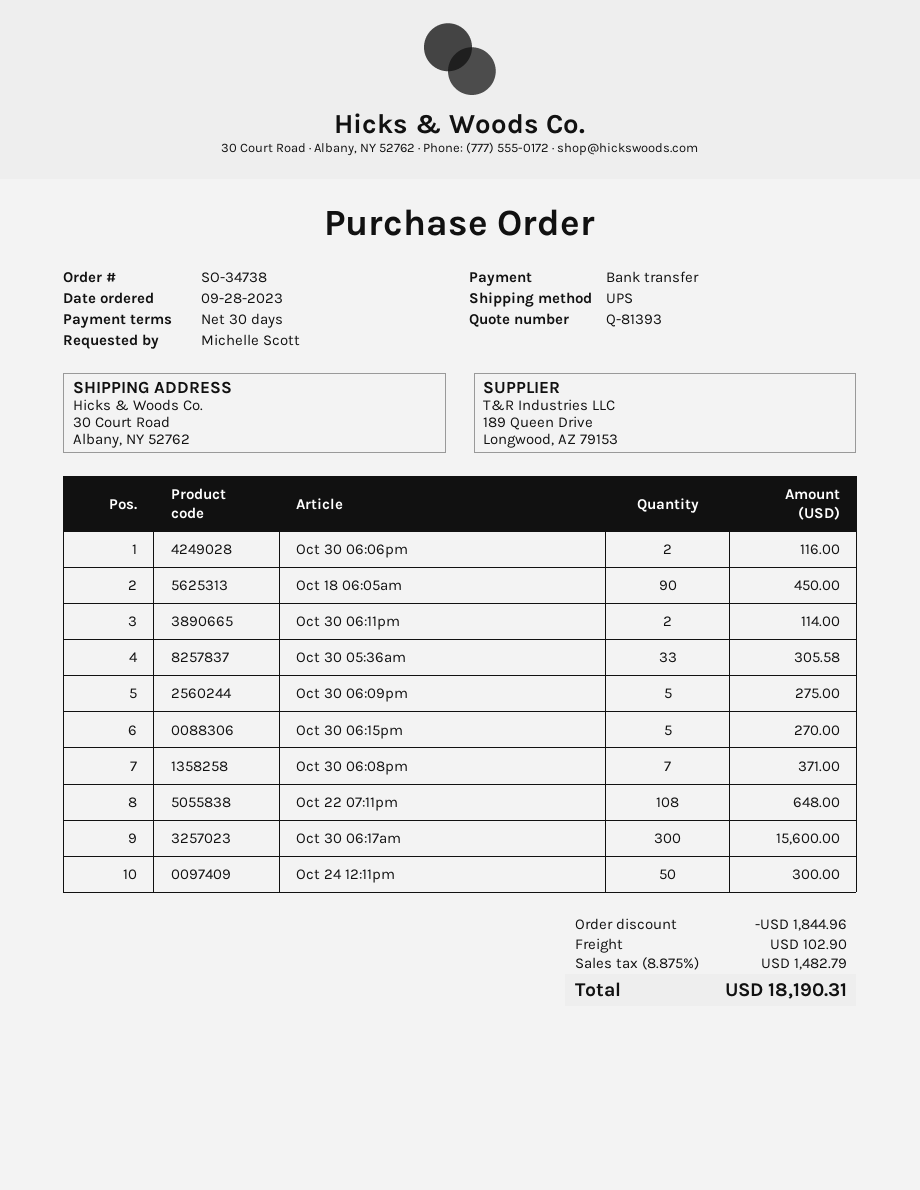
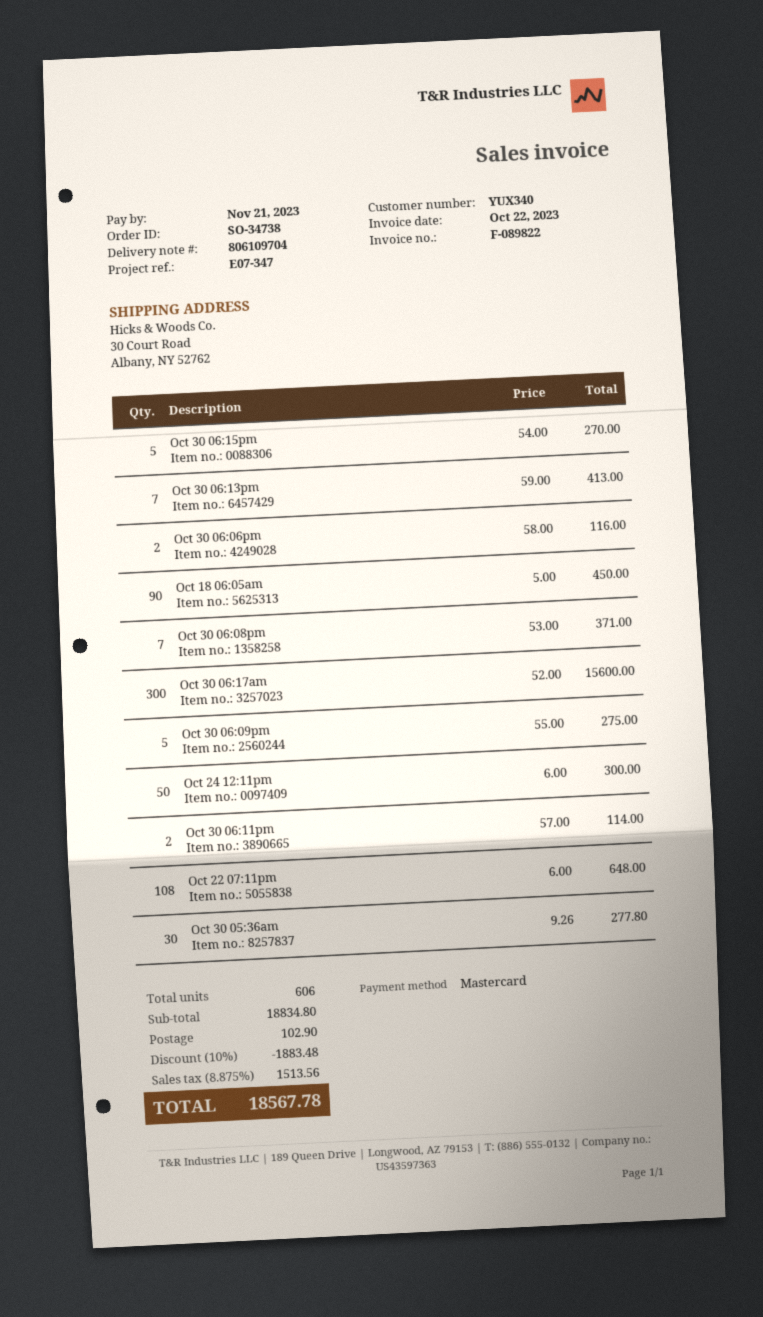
payment method: bank transfer -> Mastercard
Oct 30 05:36am: 33 for 305.58 -> 30 for 277.80
Oct 30 06:13pm: none -> 7 for 413.00
discount: 1844.96 -> 1883.48
tax: 8.875% = 1482.79 -> 8.875% = 1513.56
total: 18190.31 -> 18567.78

